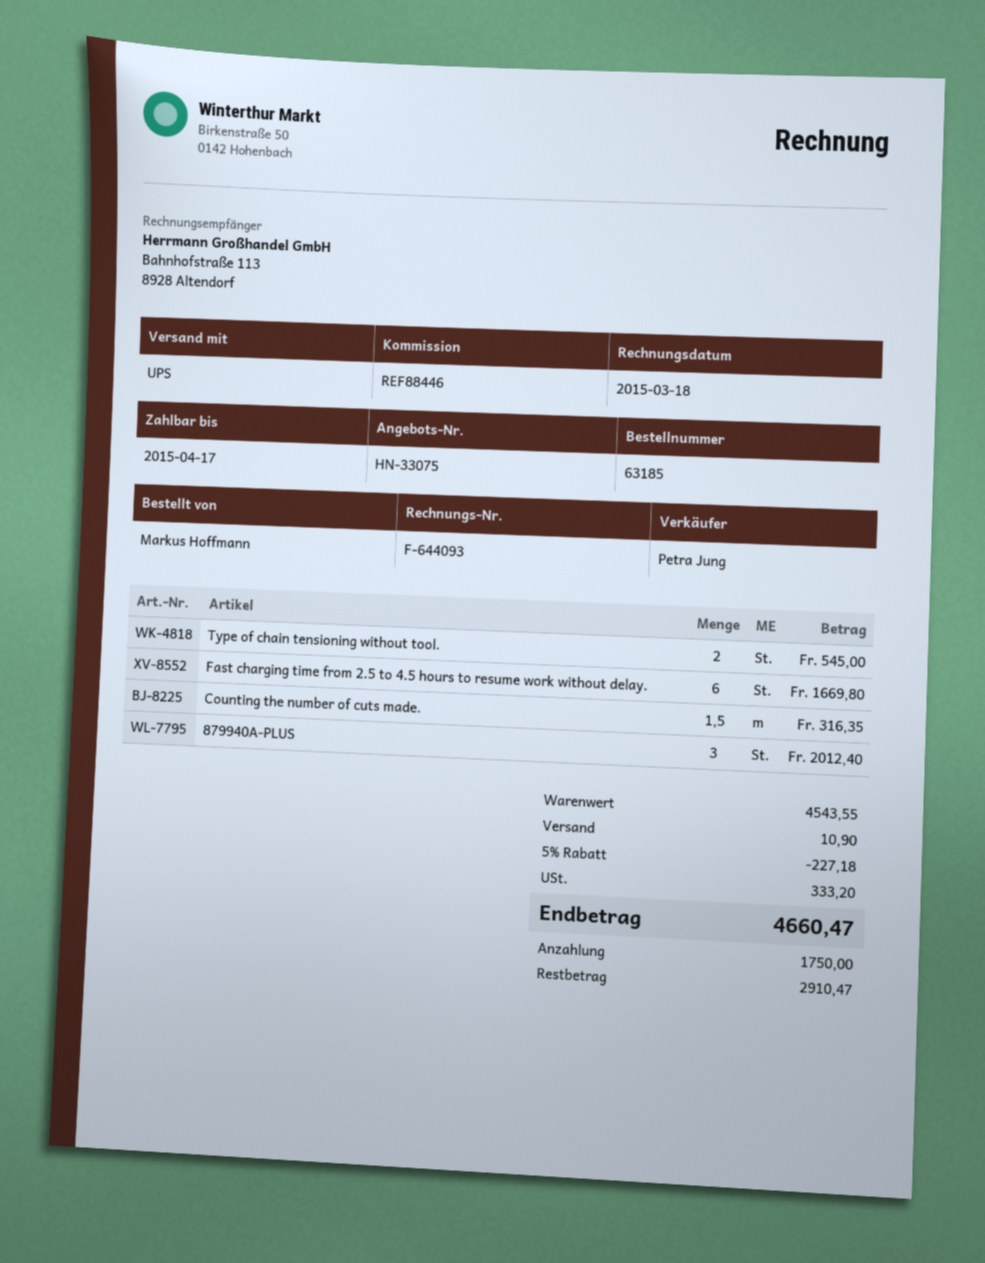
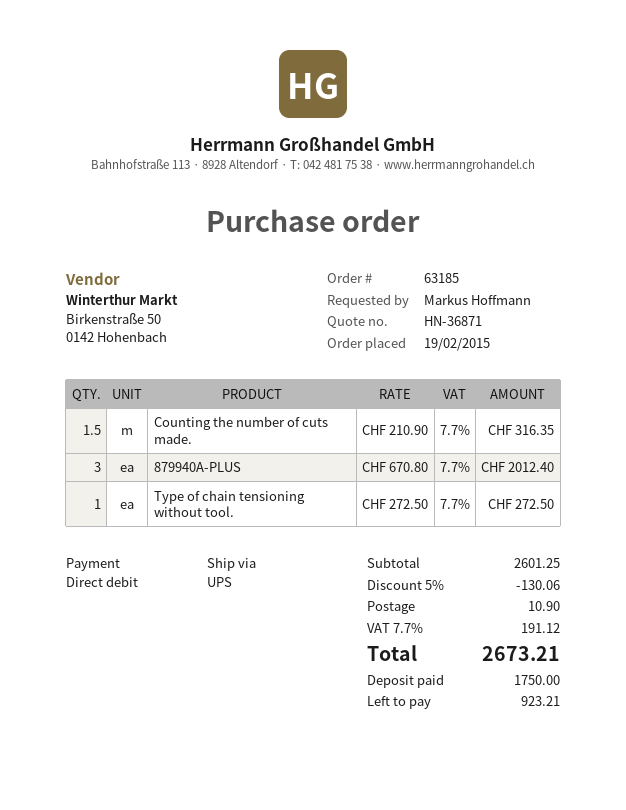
quote number: HN-33075 -> HN-36871
Type of chain tensioning without tool.: 2 for 545.00 -> 1 for 272.50
Fast charging time from 2.5 to 4.5 hours to resume work without delay.: 6 for 1669.80 -> none
subtotal: 4543.55 -> 2601.25
discount: 5% = 227.18 -> 5% = 130.06
tax: 333.20 -> 191.12
total: 4660.47 -> 2673.21
balance: 2910.47 -> 923.21

